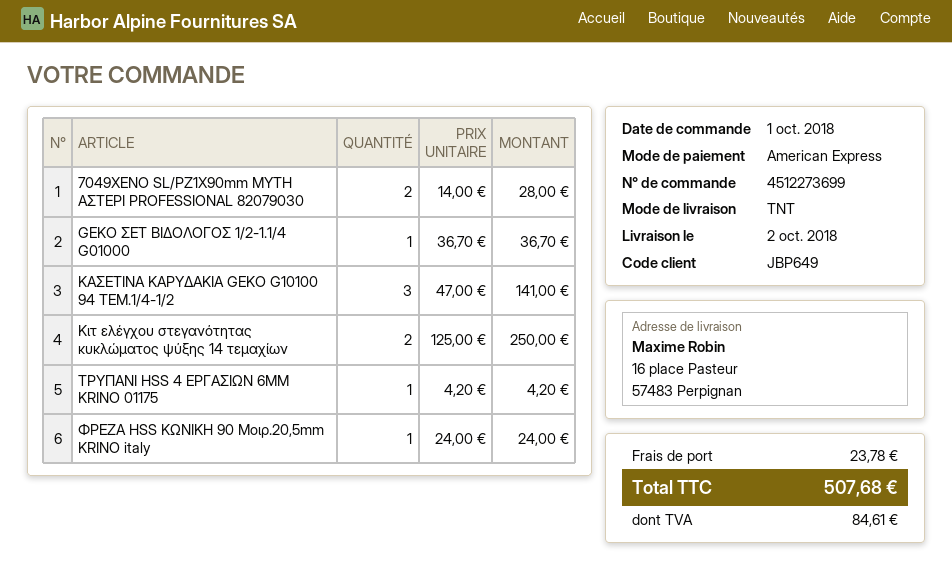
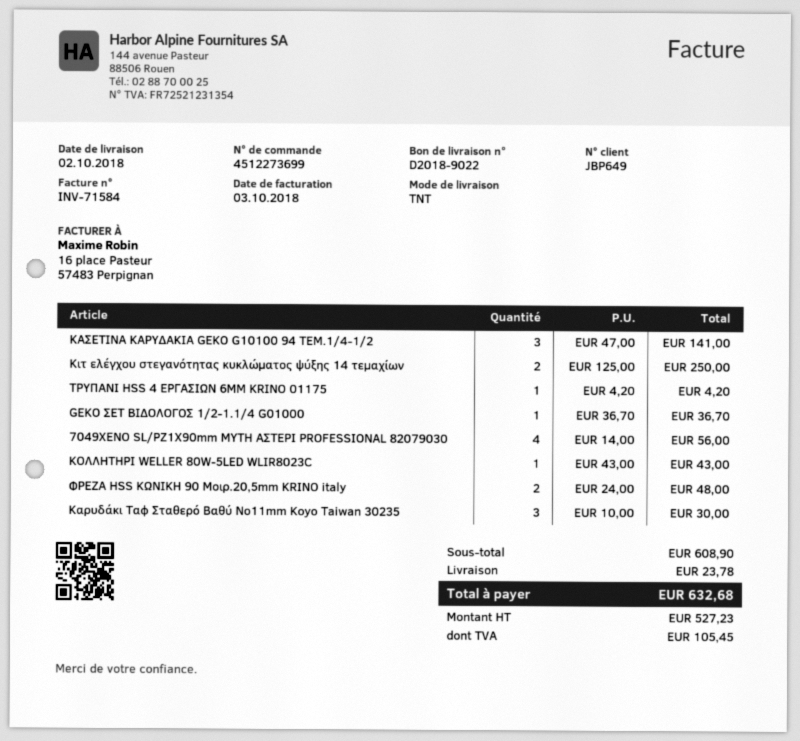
7049XENO SL/PZ1X90mm ΜΥΤΗ ΑΣΤΕΡΙ PROFESSIONAL 82079030: 2 x 14.00 = 28.00 -> 4 x 14.00 = 56.00
ΦΡΕΖΑ HSS ΚΩΝΙΚΗ 90 Μοιρ.20,5mm KRINO italy: 1 x 24.00 = 24.00 -> 2 x 24.00 = 48.00
ΚΟΛΛΗΤΗΡΙ WELLER 80W-5LED WLIR8023C: none -> 1 x 43.00 = 43.00
Καρυδάκι Ταφ Σταθερό Βαθύ No11mm Κοyo Taiwan 30235: none -> 3 x 10.00 = 30.00
tax: 84.61 -> 105.45
total: 507.68 -> 632.68

